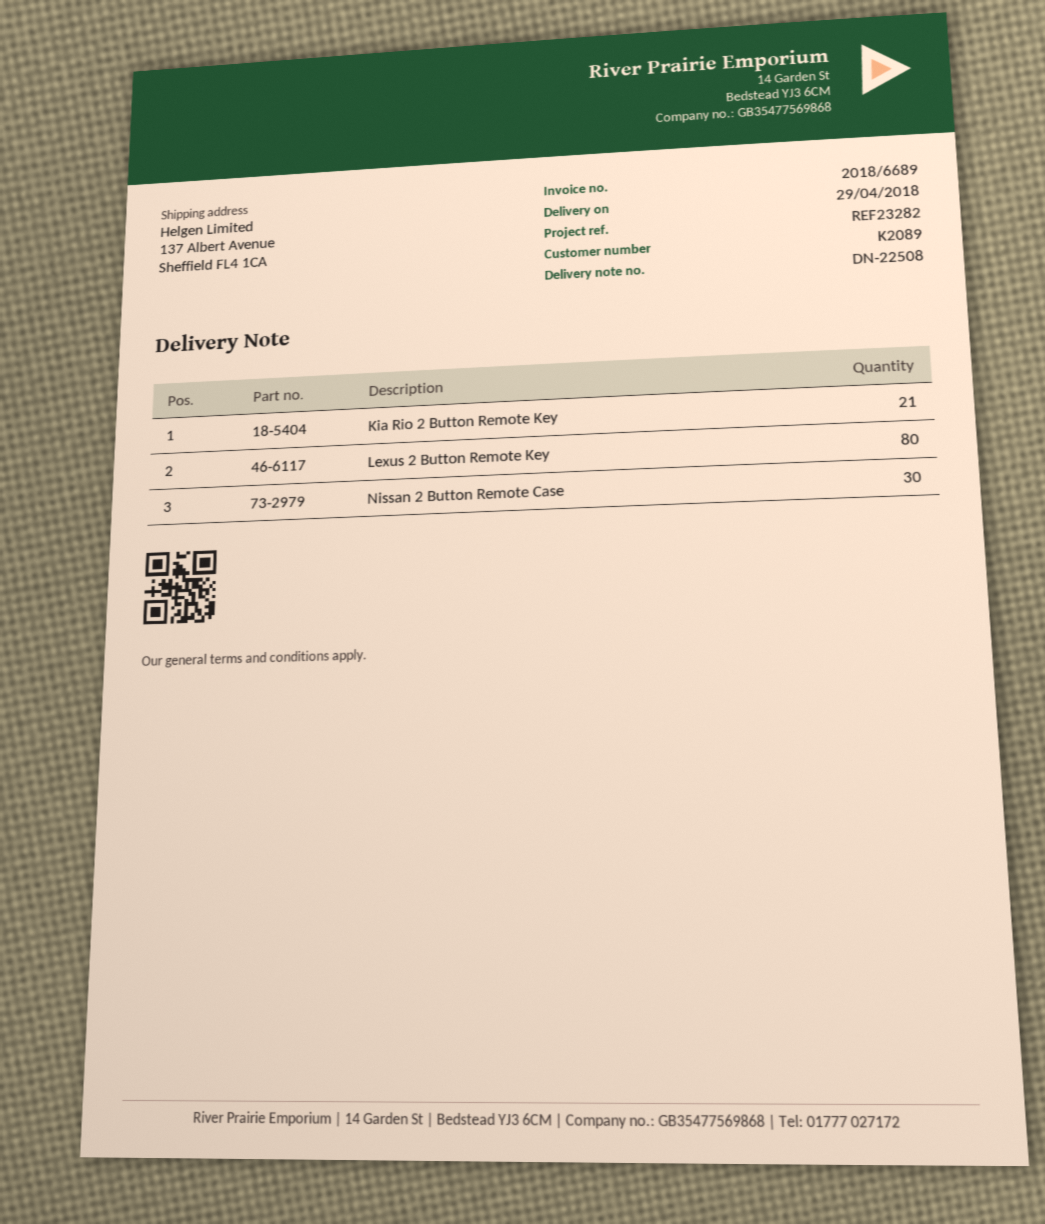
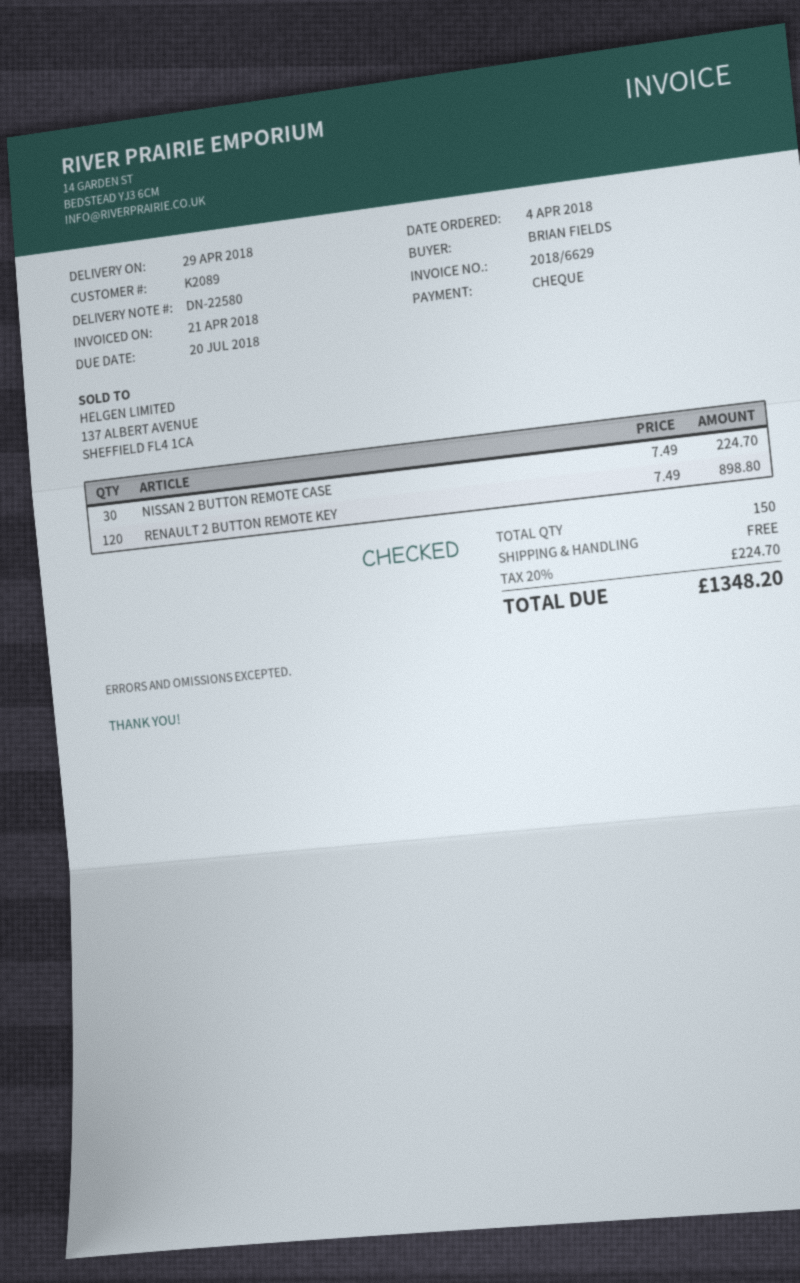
delivery note number: DN-22508 -> DN-22580
invoice number: 2018/6689 -> 2018/6629
Kia Rio 2 Button Remote Key: 21 -> none
Lexus 2 Button Remote Key: 80 -> none
RENAULT 2 BUTTON REMOTE KEY: none -> 120

